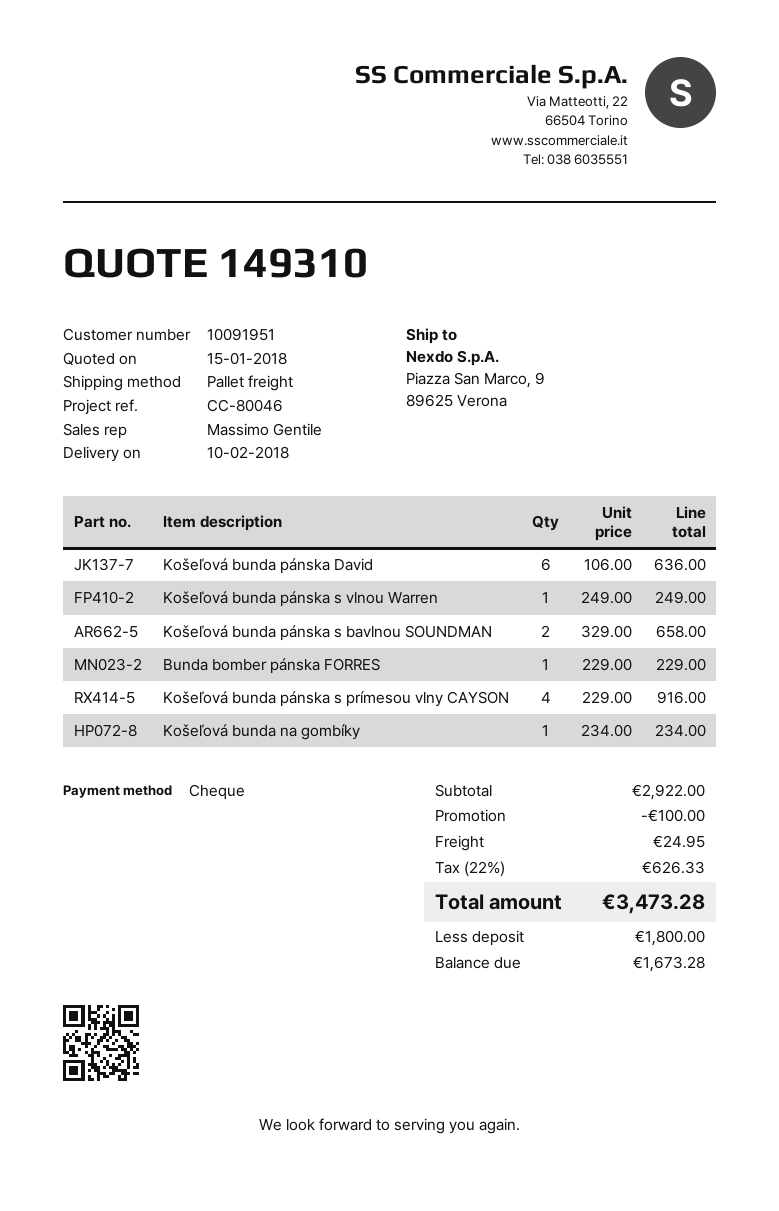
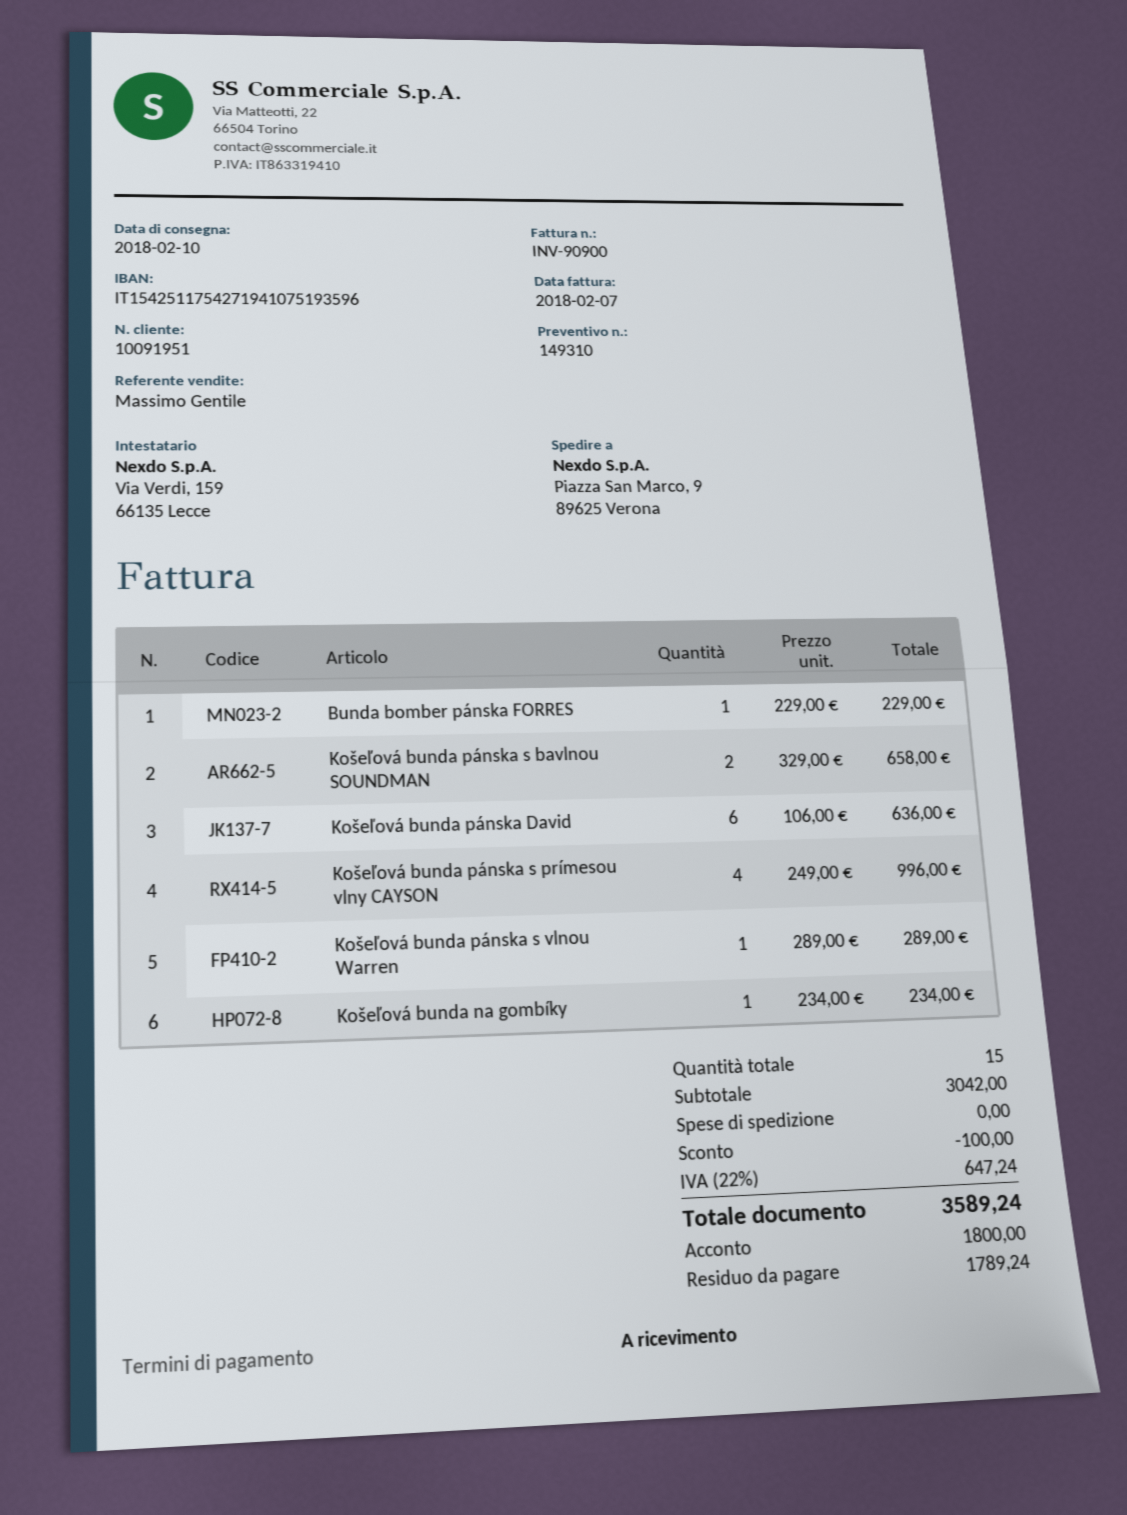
Košeľová bunda pánska s vlnou Warren: 1 x 249.00 = 249.00 -> 1 x 289.00 = 289.00
Košeľová bunda pánska s prímesou vlny CAYSON: 4 x 229.00 = 916.00 -> 4 x 249.00 = 996.00
subtotal: 2922.00 -> 3042.00
shipping: 24.95 -> 0.00
tax: 22% = 626.33 -> 22% = 647.24
total: 3473.28 -> 3589.24
balance: 1673.28 -> 1789.24

